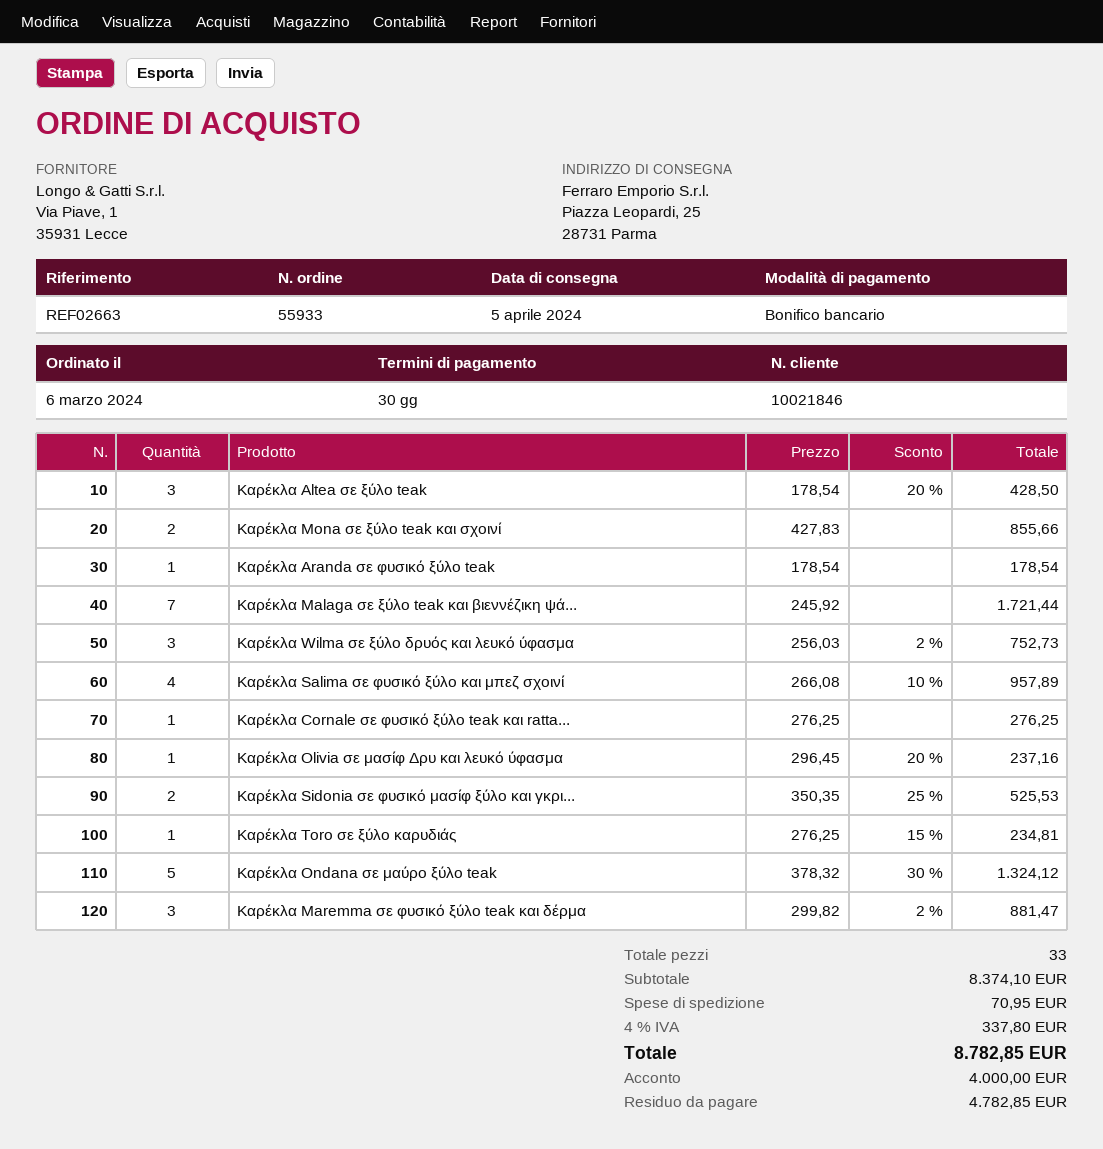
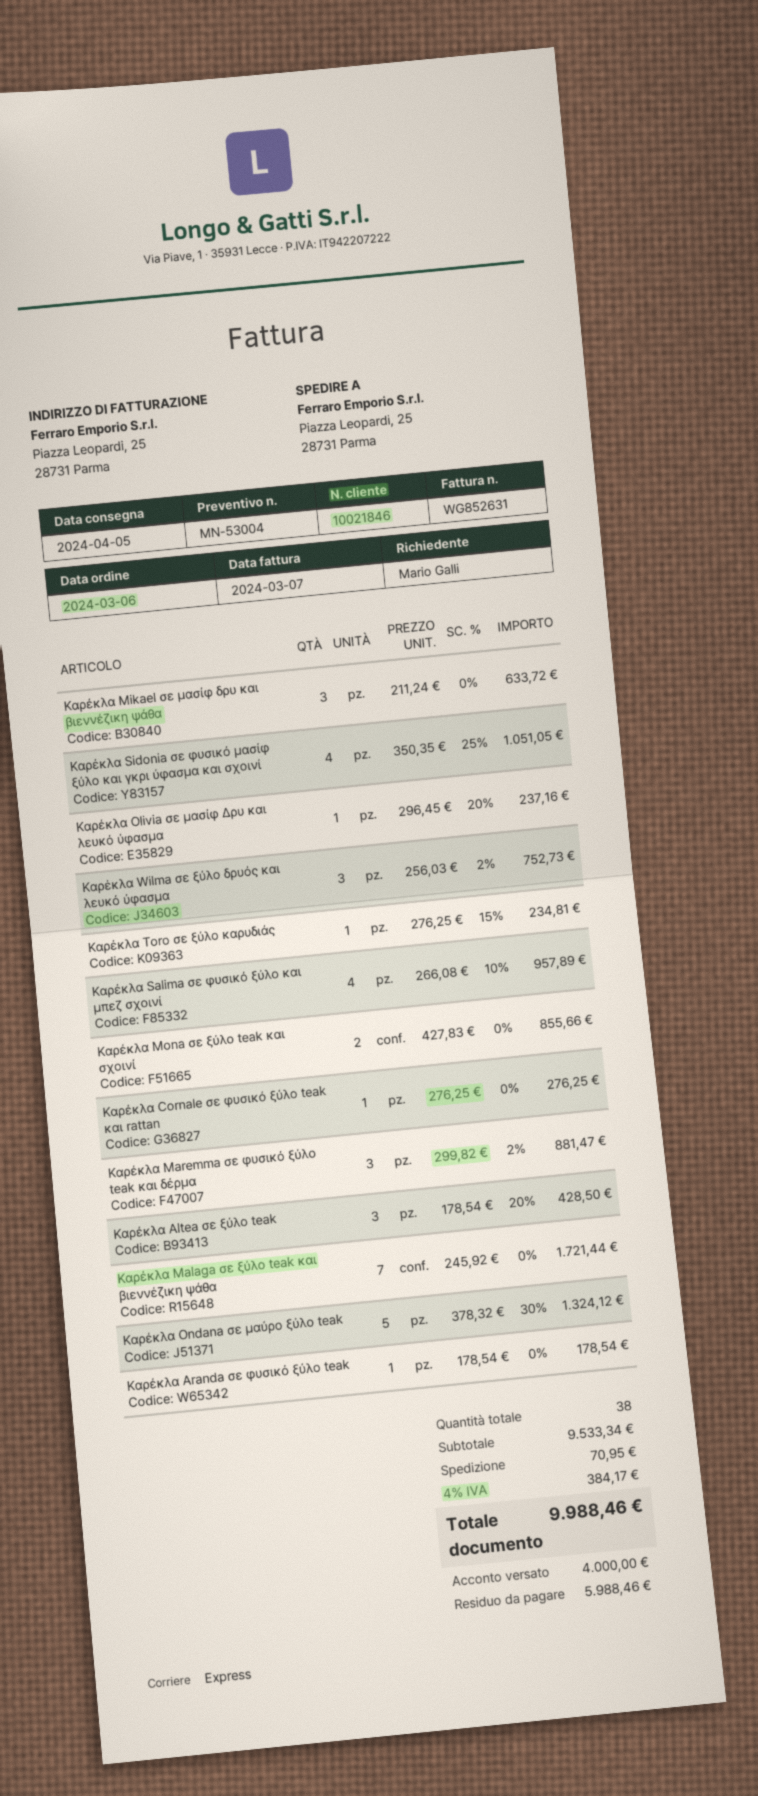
Καρέκλα Sidonia σε φυσικό μασίφ ξύλο και γκρι...: 2 x 350.35 - 25% = 525.53 -> 4 x 350.35 - 25% = 1051.05
Καρέκλα Mikael σε μασίφ δρυ και βιεννέζικη ψάθα: none -> 3 x 211.24 = 633.72
total quantity: 33 -> 38
subtotal: 8374.10 -> 9533.34
tax: 4% = 337.80 -> 4% = 384.17
total: 8782.85 -> 9988.46
balance: 4782.85 -> 5988.46

